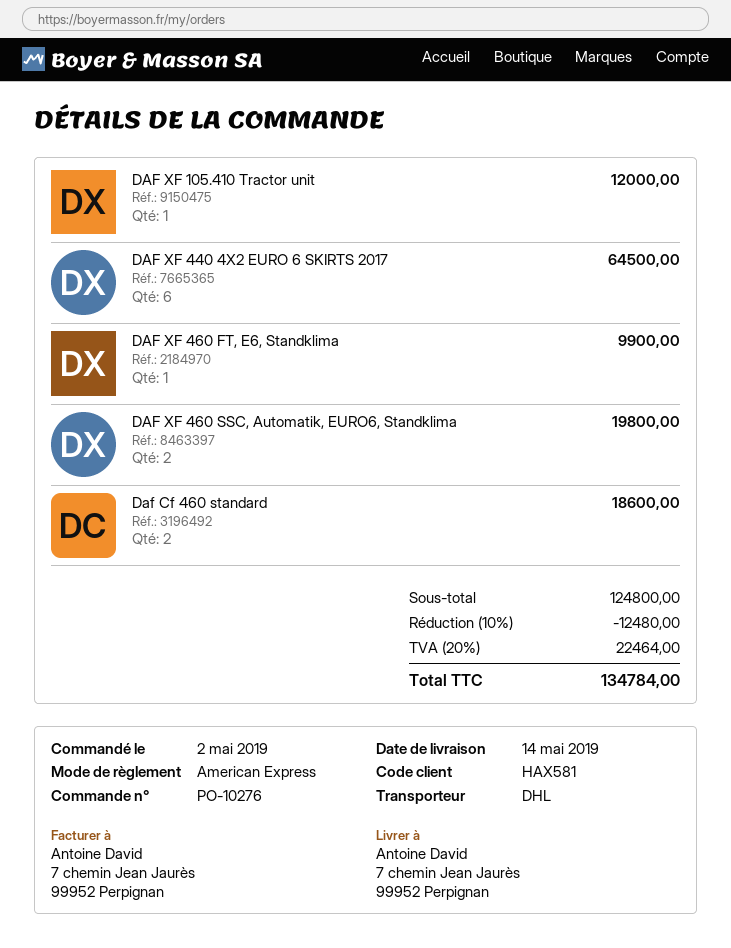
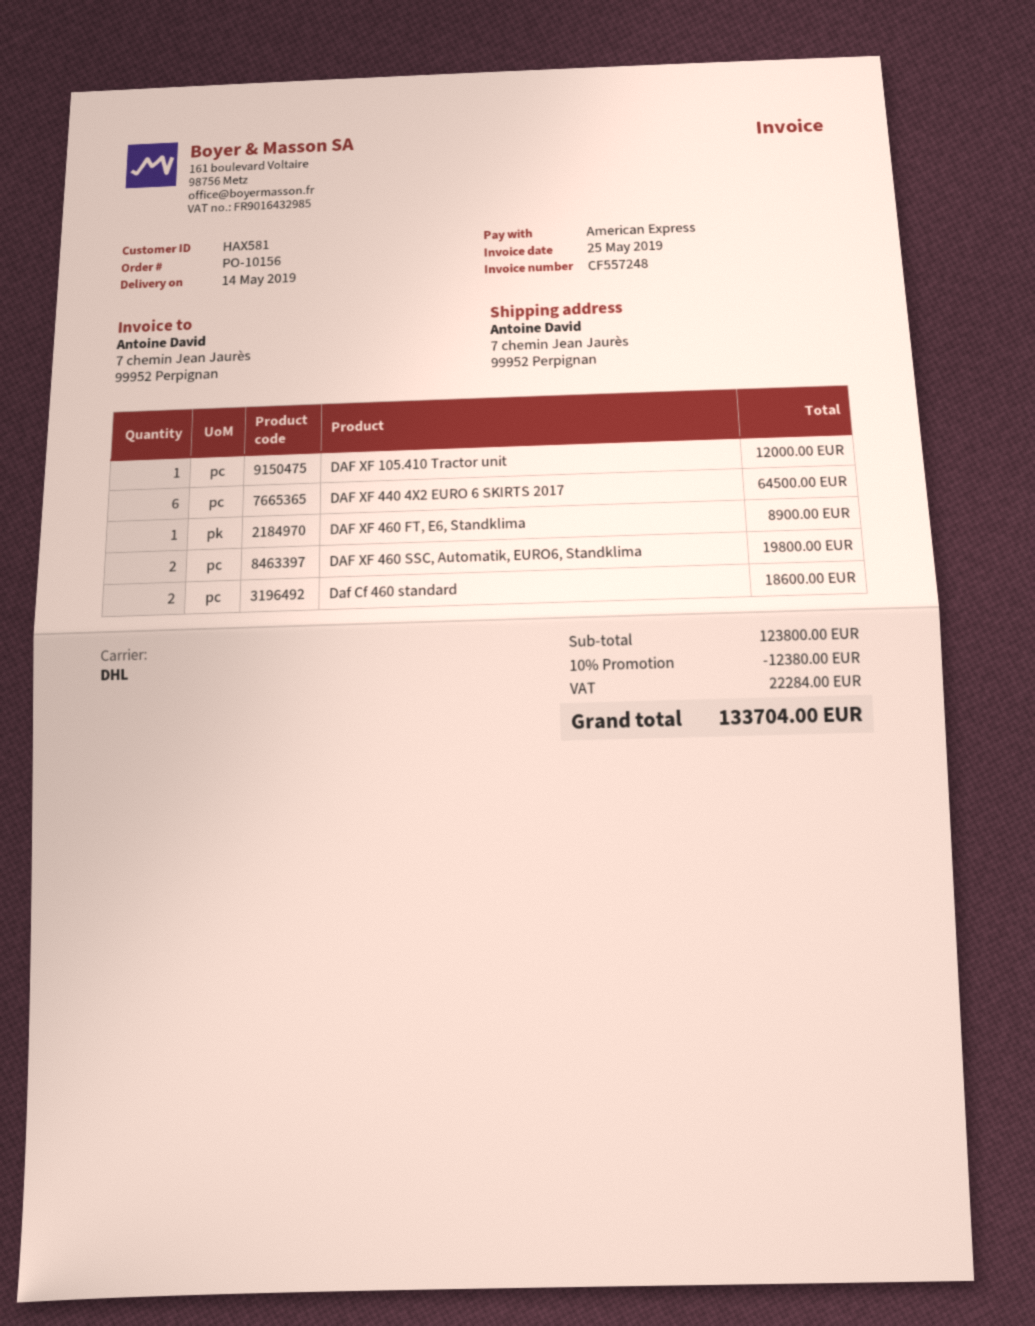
order number: PO-10276 -> PO-10156
DAF XF 460 FT, E6, Standklima: 1 for 9900.00 -> 1 for 8900.00
subtotal: 124800.00 -> 123800.00
discount: 10% = 12480.00 -> 10% = 12380.00
tax: 22464.00 -> 22284.00
total: 134784.00 -> 133704.00

